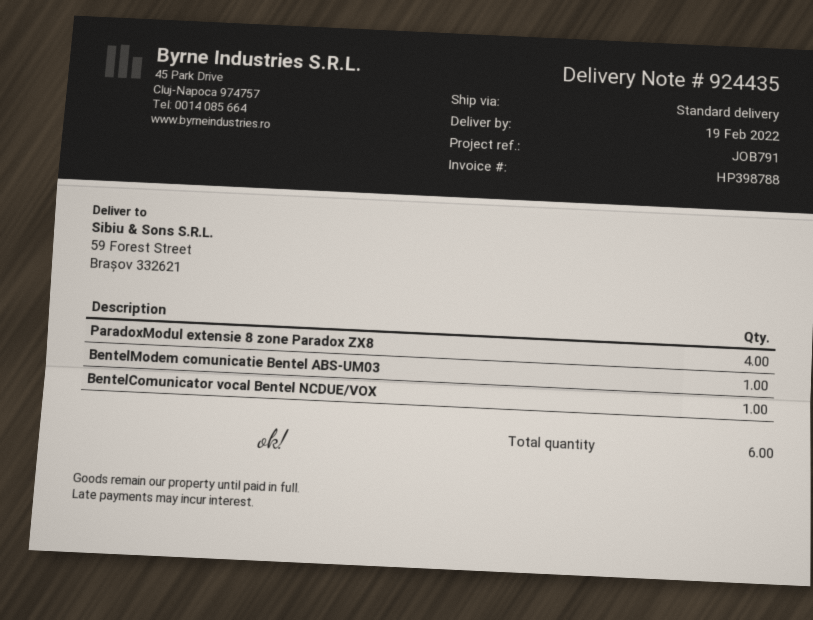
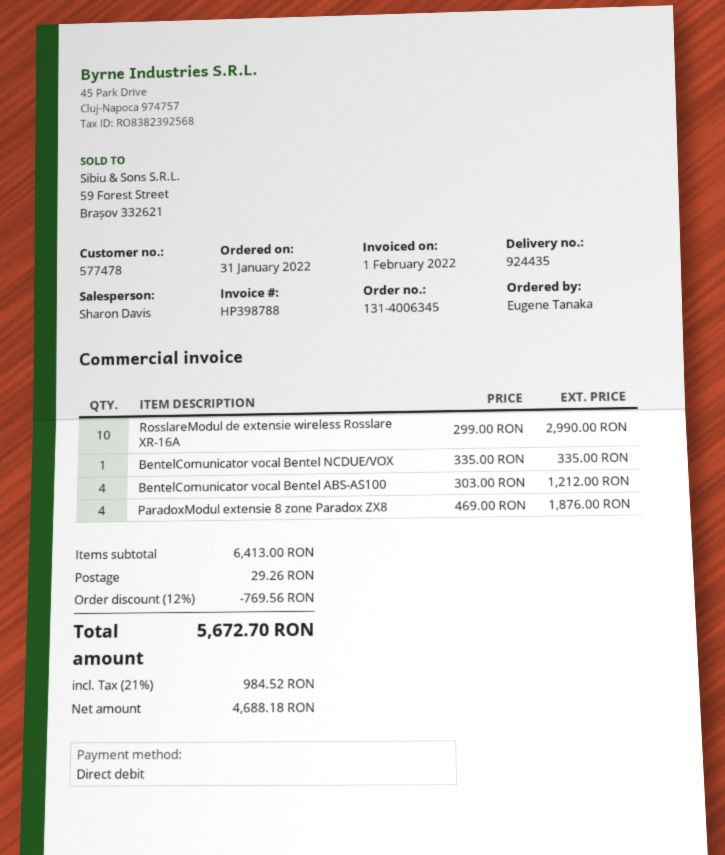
BentelModem comunicatie Bentel ABS-UM03: 1 -> none
RosslareModul de extensie wireless Rosslare XR-16A: none -> 10
BentelComunicator vocal Bentel ABS-AS100: none -> 4

